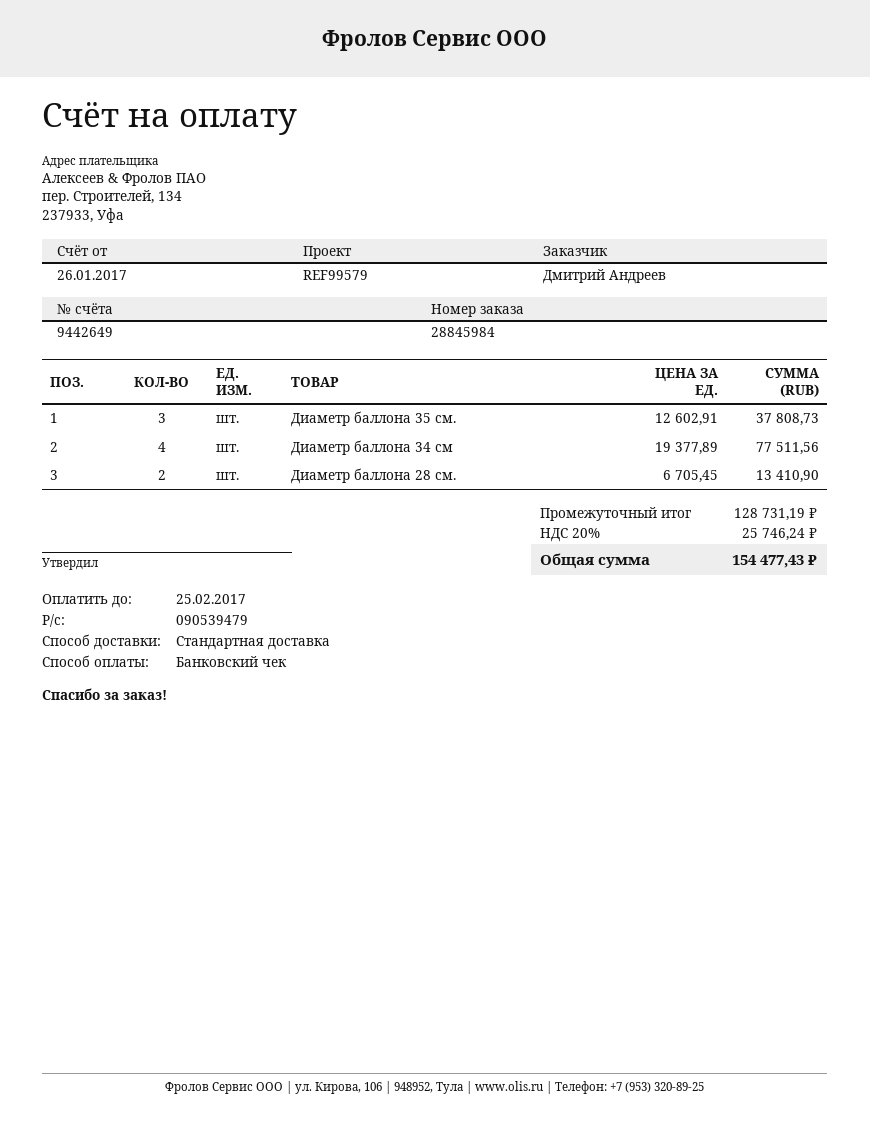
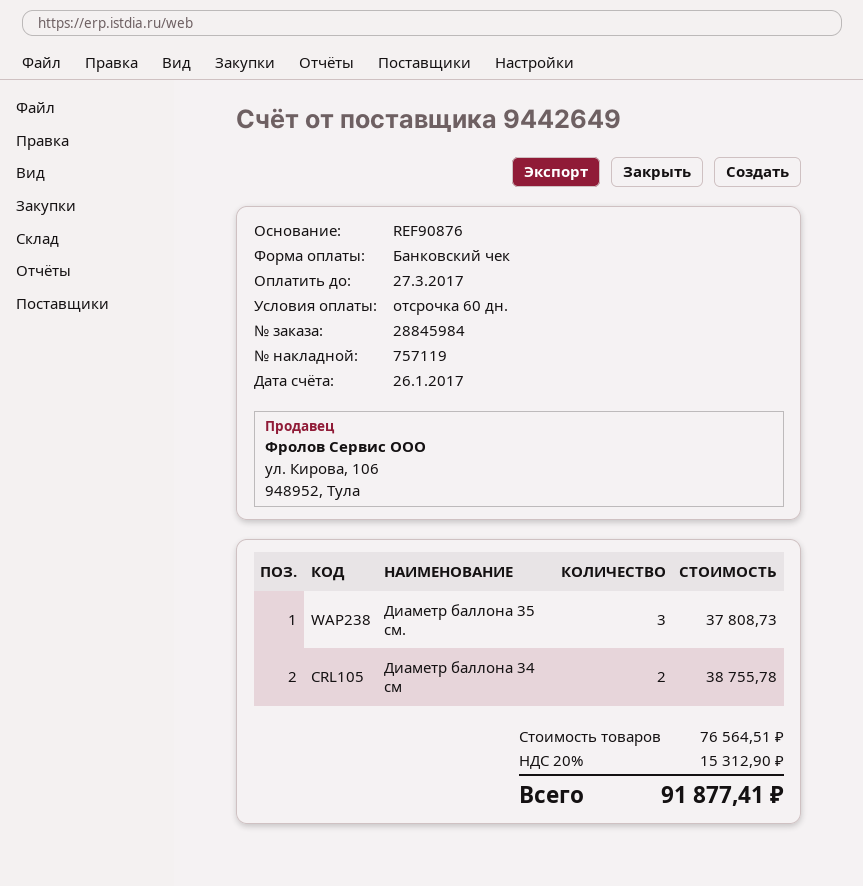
due date: 2017-02-25 -> 2017-03-27
reference: REF99579 -> REF90876
Диаметр баллона 34 см: 4 for 77511.56 -> 2 for 38755.78
Диаметр баллона 28 см.: 2 for 13410.90 -> none
subtotal: 128731.19 -> 76564.51
tax: 20% = 25746.24 -> 20% = 15312.90
total: 154477.43 -> 91877.41

